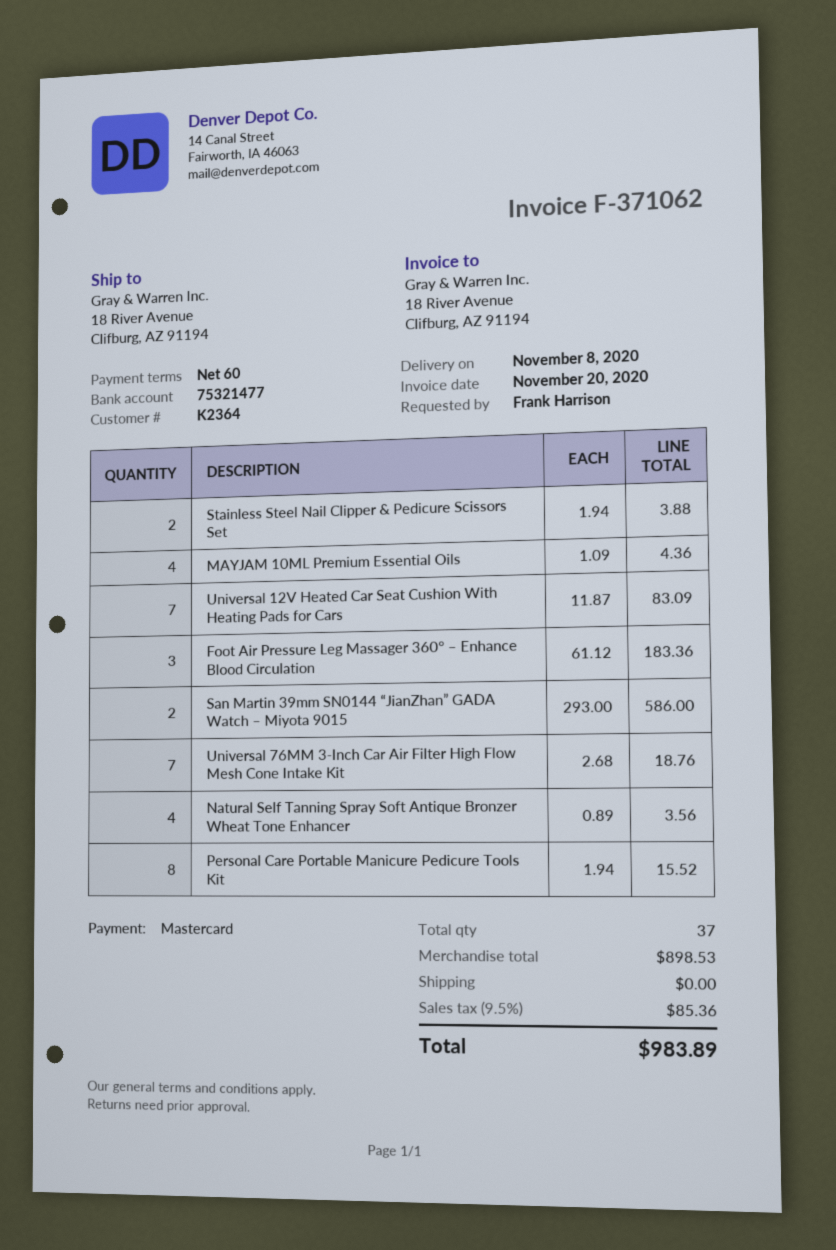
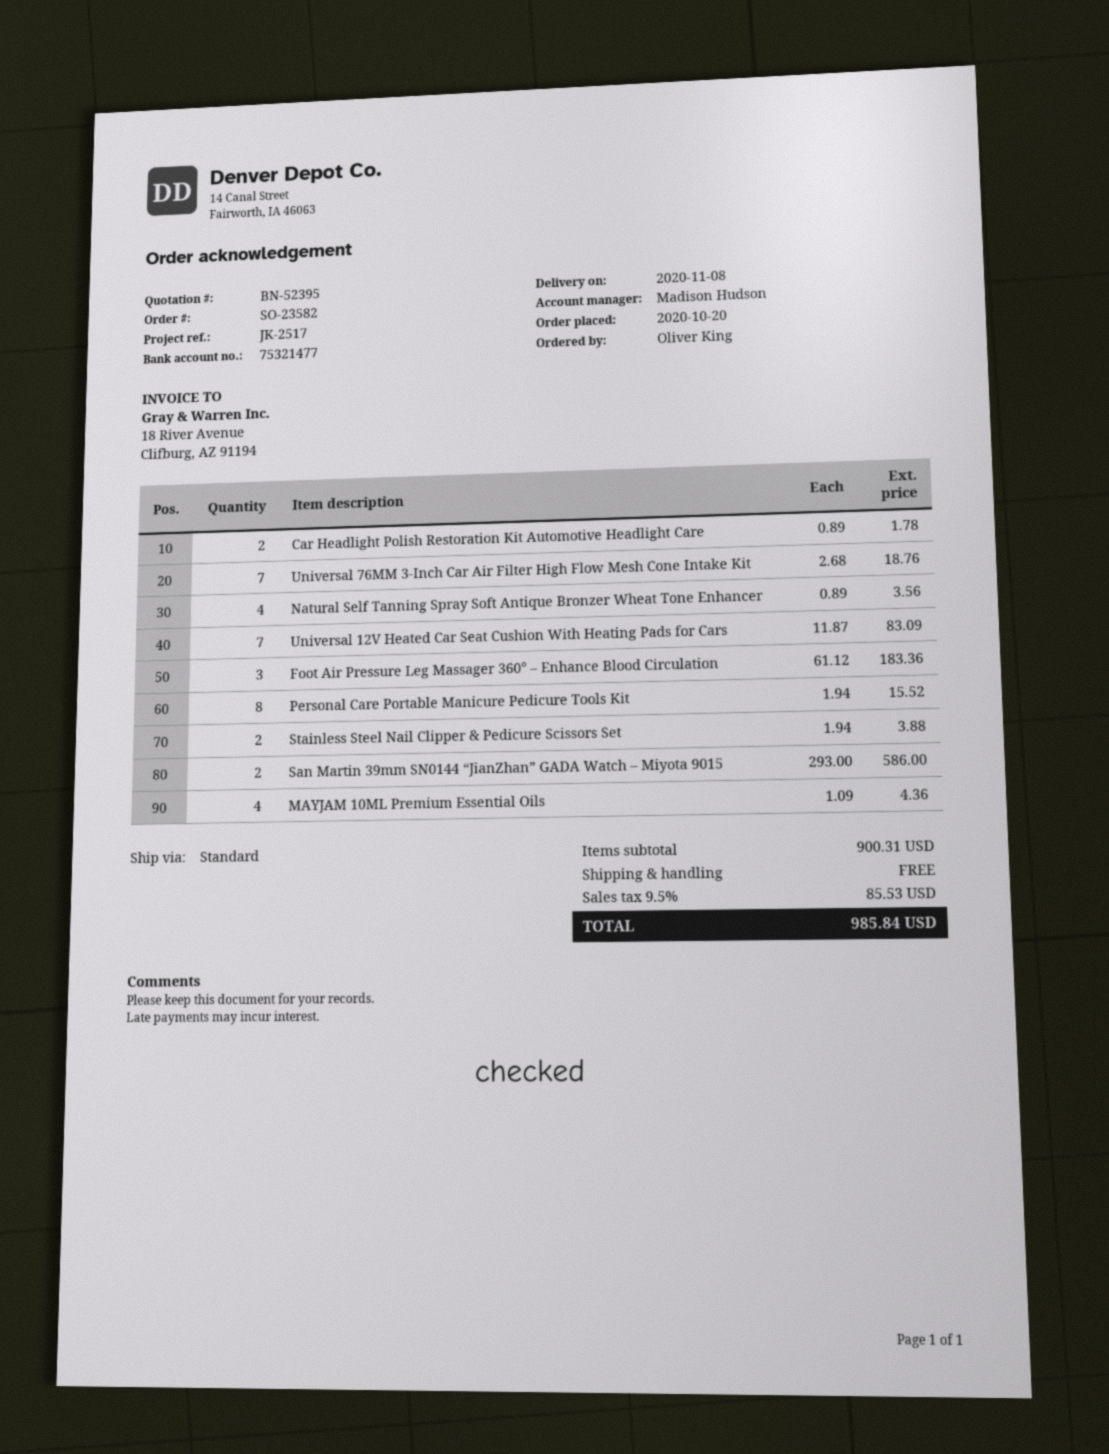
ordered by: Frank Harrison -> Oliver King
Car Headlight Polish Restoration Kit Automotive Headlight Care: none -> 2 x 0.89 = 1.78
subtotal: 898.53 -> 900.31
tax: 9.5% = 85.36 -> 9.5% = 85.53
total: 983.89 -> 985.84

